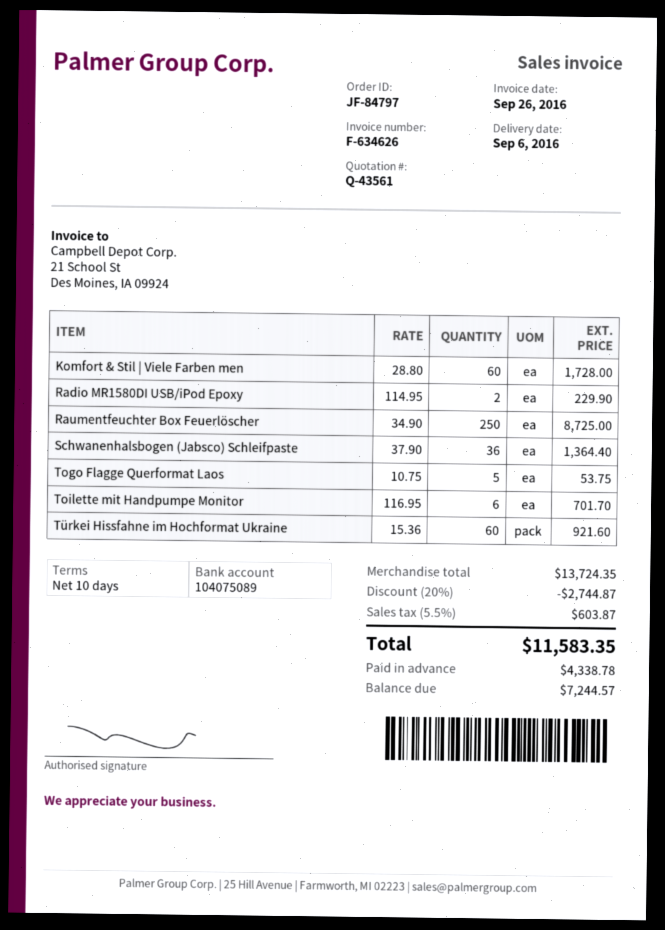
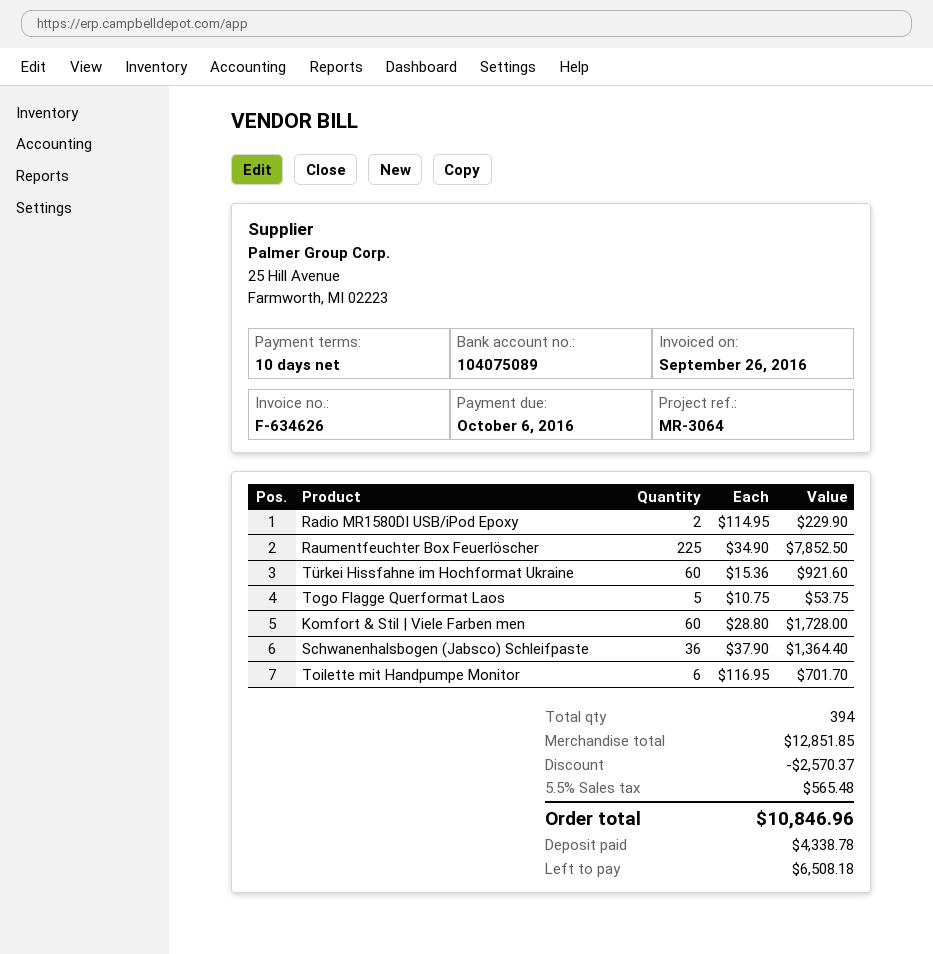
Raumentfeuchter Box Feuerlöscher: 250 x 34.90 = 8725.00 -> 225 x 34.90 = 7852.50
subtotal: 13724.35 -> 12851.85
discount: 2744.87 -> 2570.37
tax: 5.5% = 603.87 -> 5.5% = 565.48
total: 11583.35 -> 10846.96
balance: 7244.57 -> 6508.18

